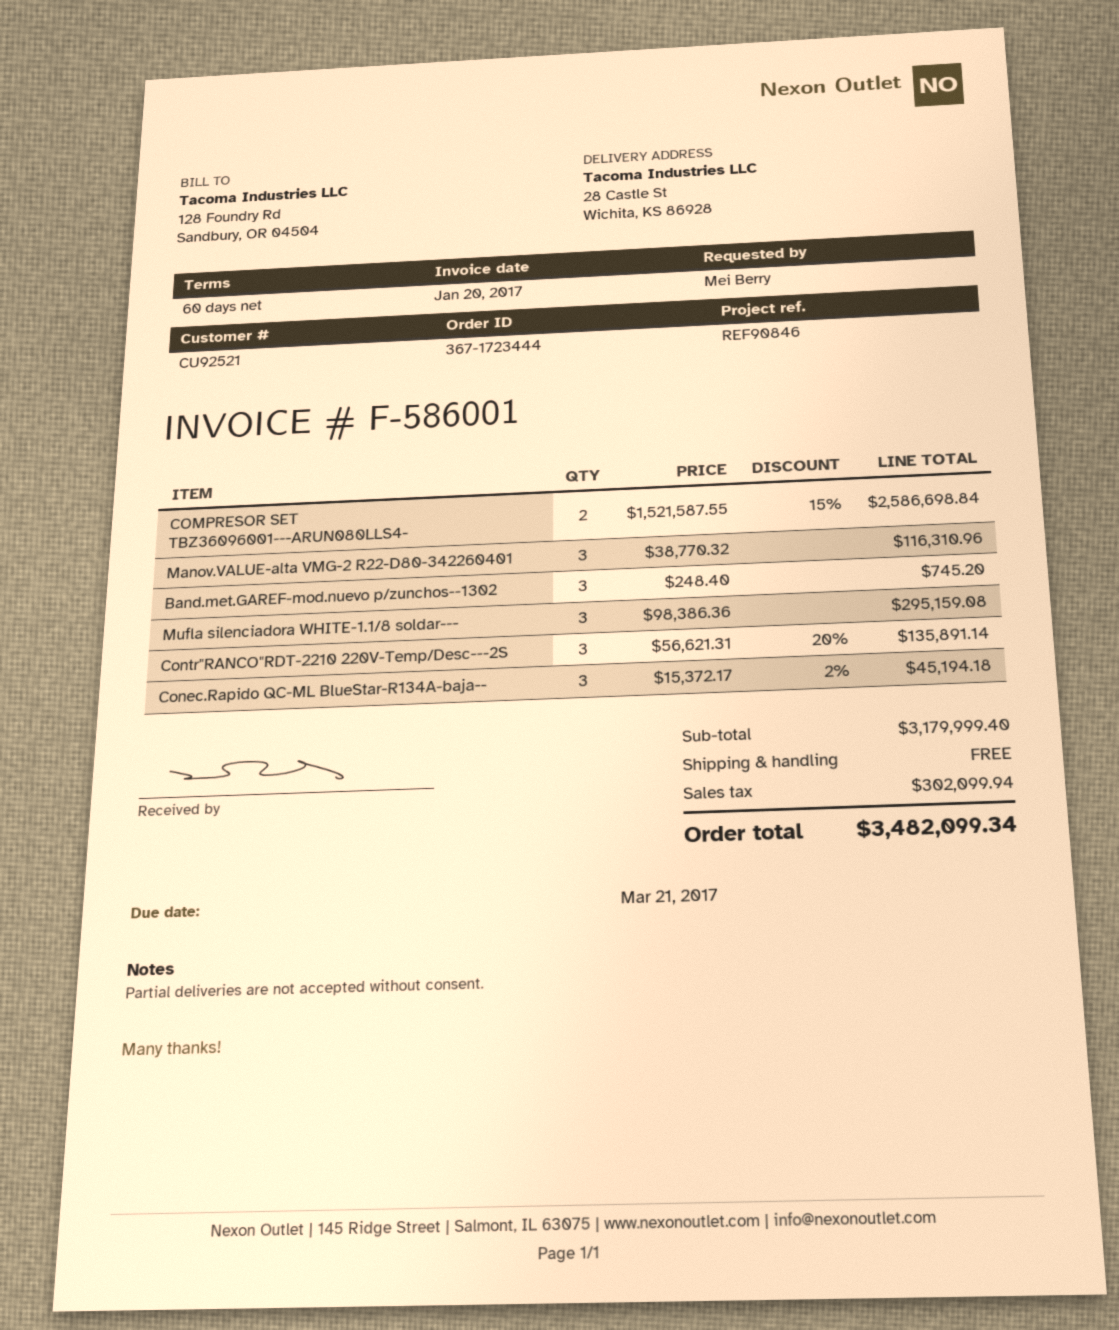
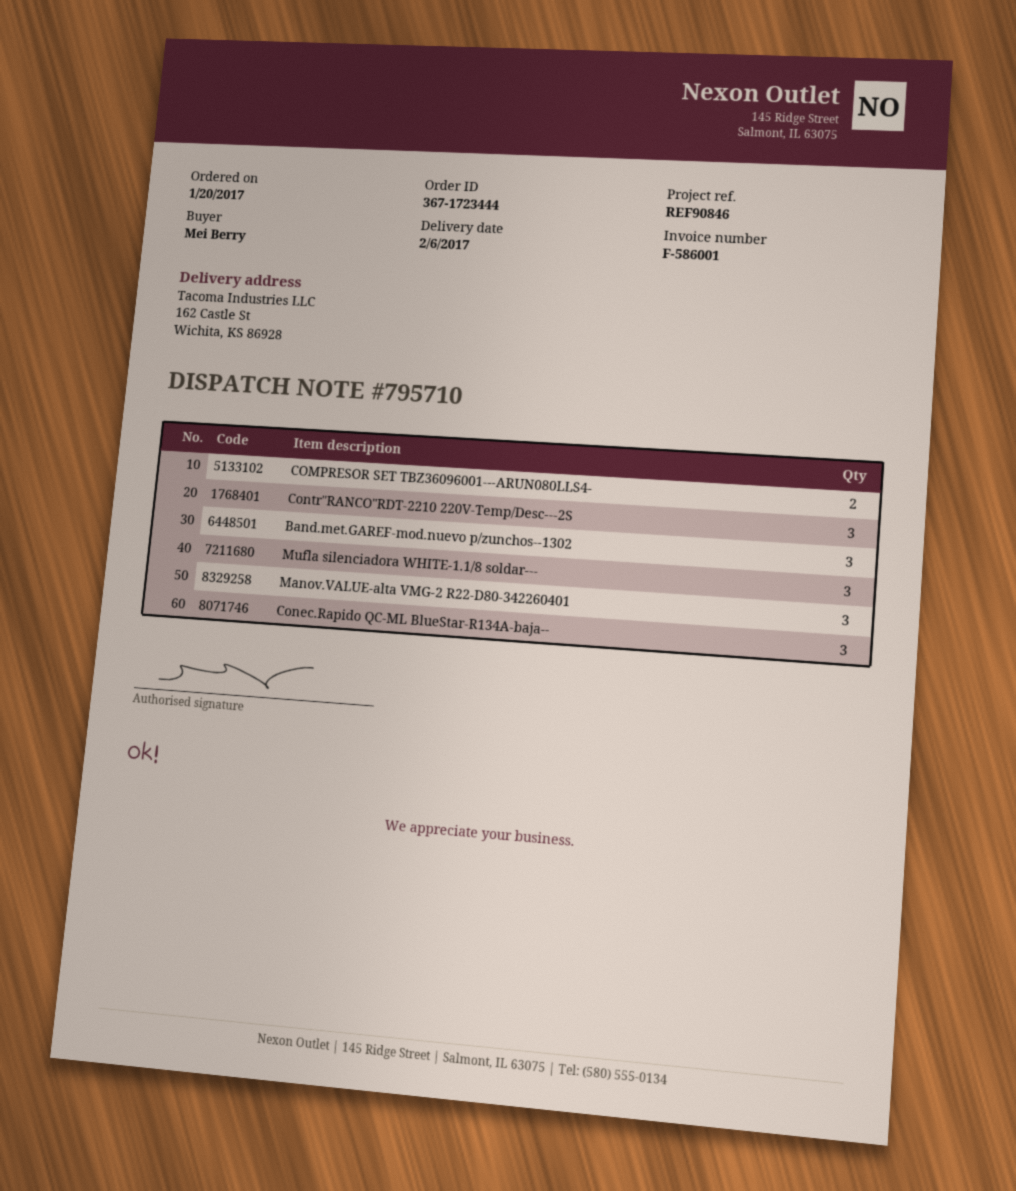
ship to: 28 Castle St, Wichita, KS 86928 -> 162 Castle St, Wichita, KS 86928

